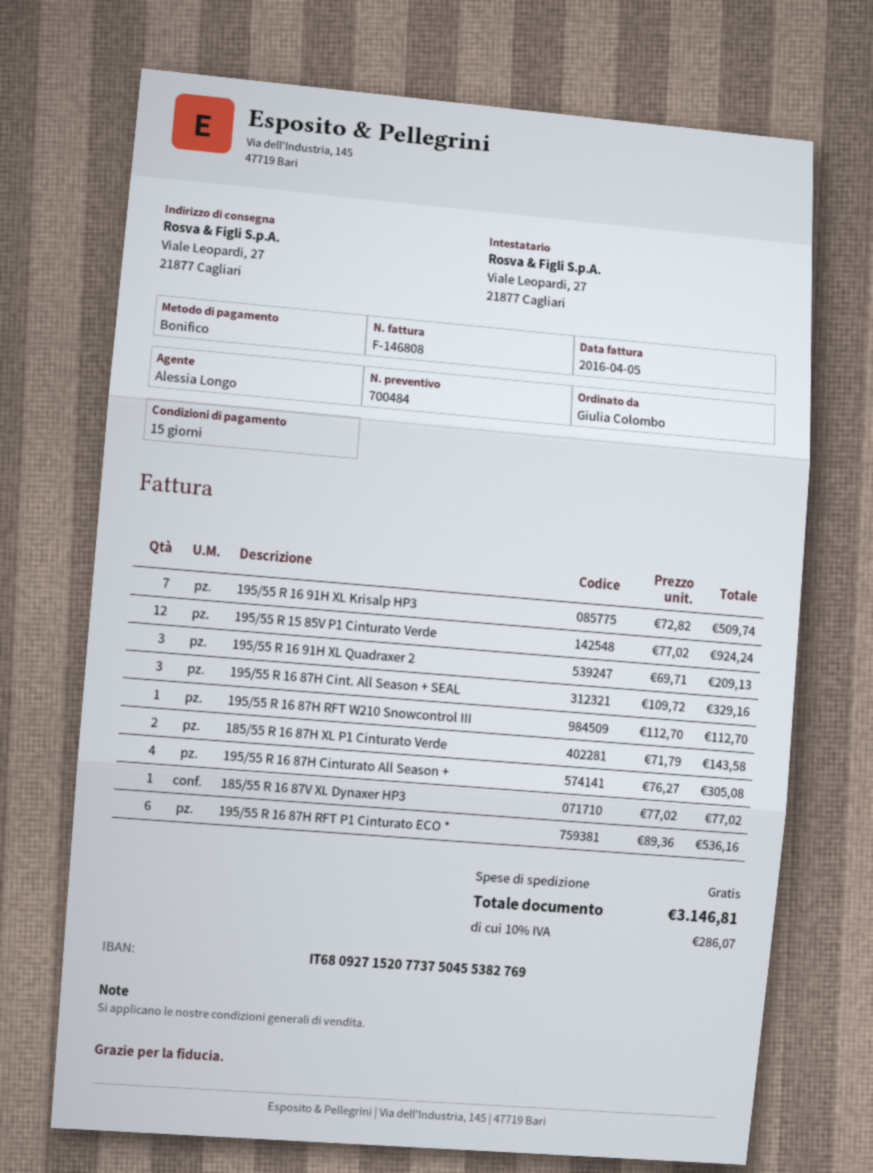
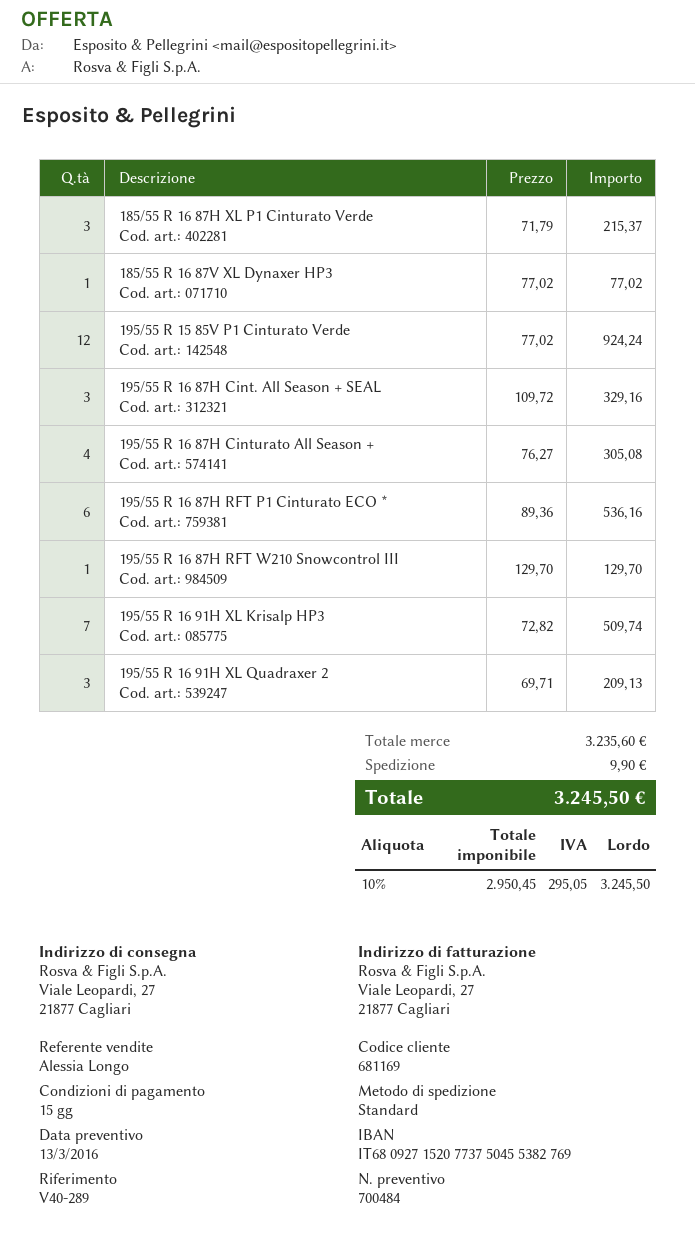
195/55 R 16 87H RFT W210 Snowcontrol III: 1 x 112.70 = 112.70 -> 1 x 129.70 = 129.70
185/55 R 16 87H XL P1 Cinturato Verde: 2 x 71.79 = 143.58 -> 3 x 71.79 = 215.37
shipping: 0.00 -> 9.90
tax: 10% = 286.07 -> 10% = 295.05
total: 3146.81 -> 3245.50

